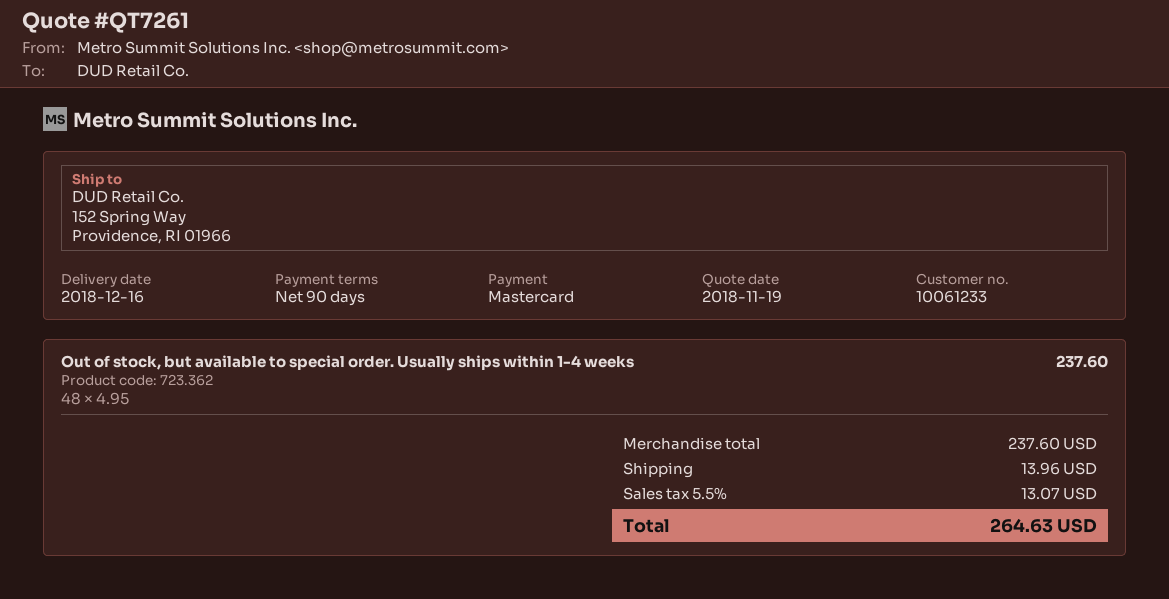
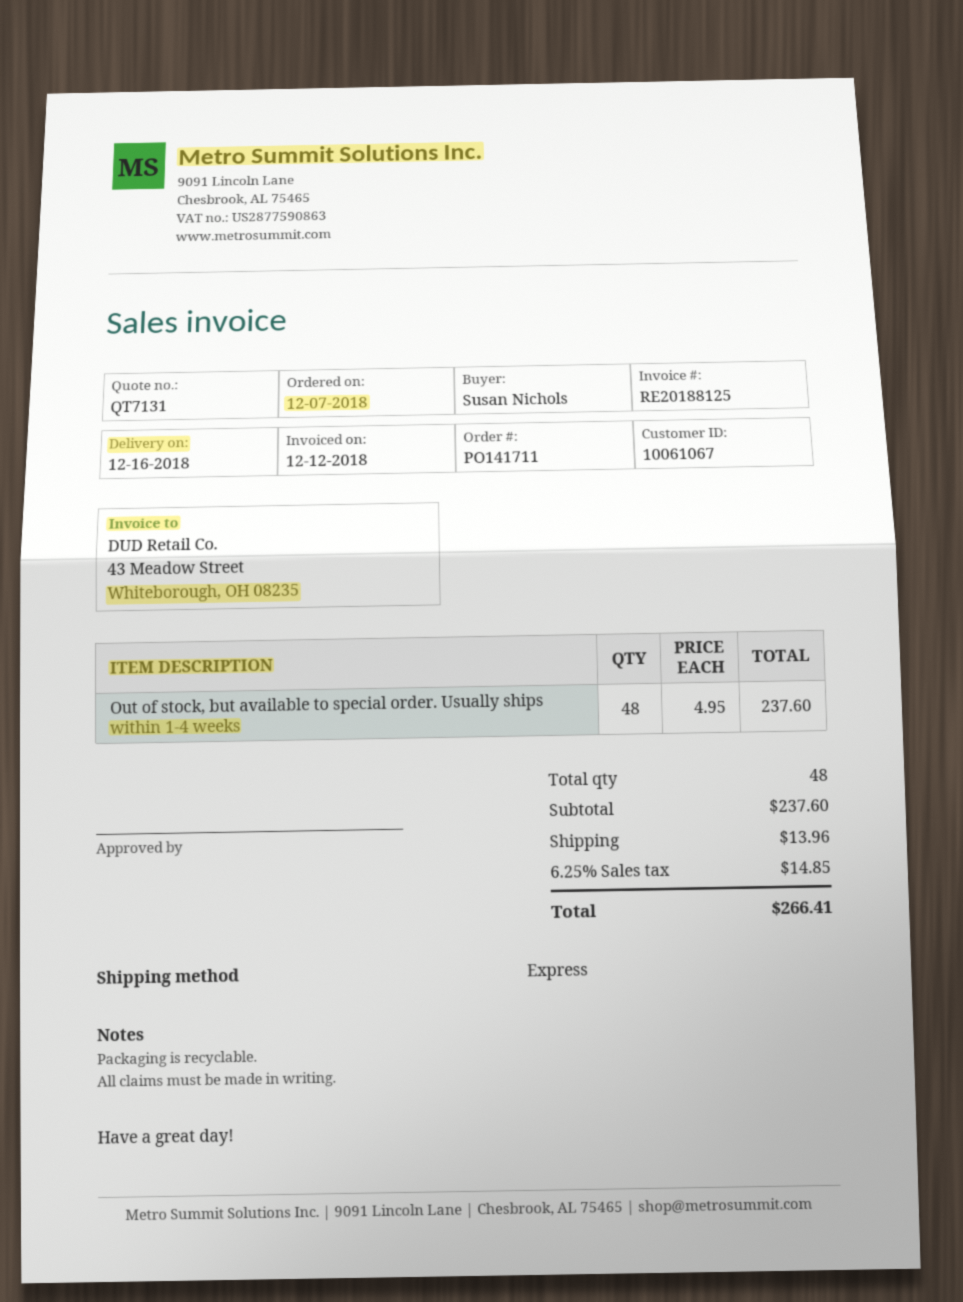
quote number: QT7261 -> QT7131
customer number: 10061233 -> 10061067
tax: 5.5% = 13.07 -> 6.25% = 14.85
total: 264.63 -> 266.41

